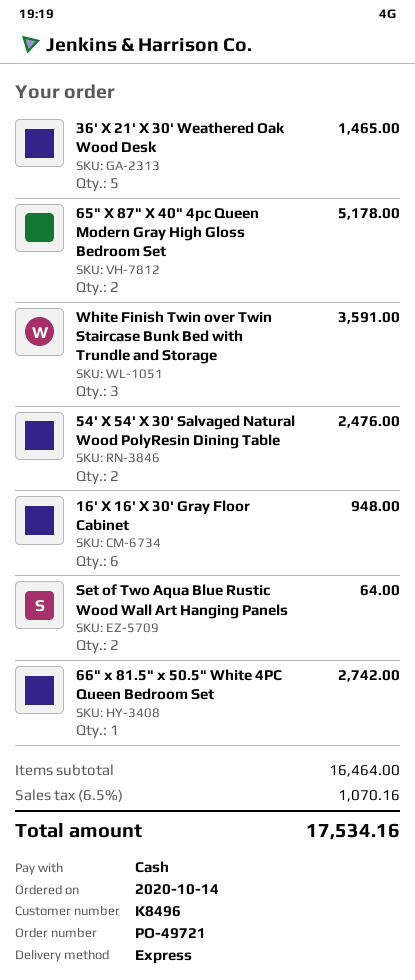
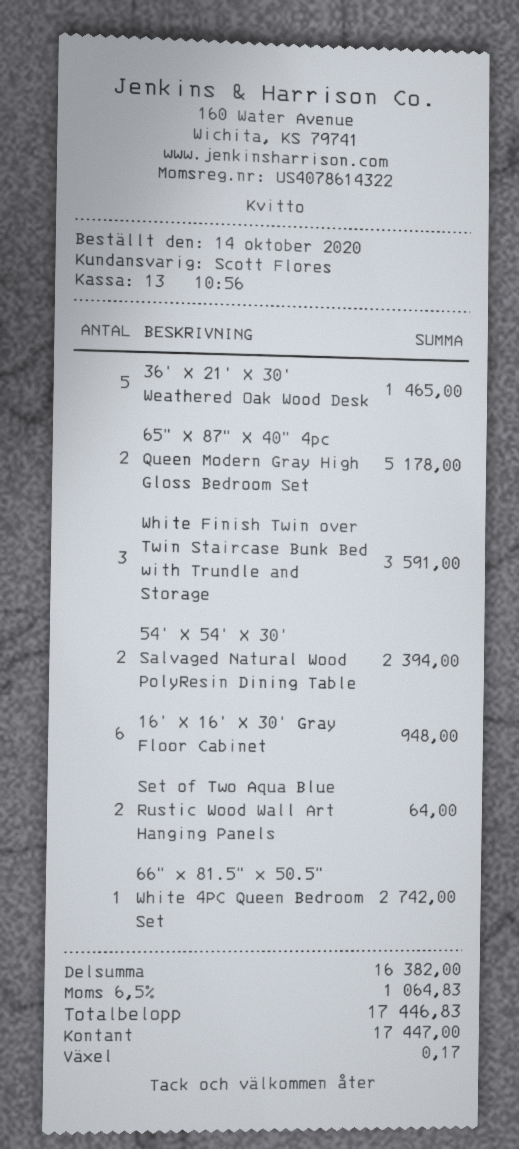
54' X 54' X 30' Salvaged Natural Wood PolyResin Dining Table: 2 for 2476.00 -> 2 for 2394.00
subtotal: 16464.00 -> 16382.00
tax: 6.5% = 1070.16 -> 6.5% = 1064.83
total: 17534.16 -> 17446.83

